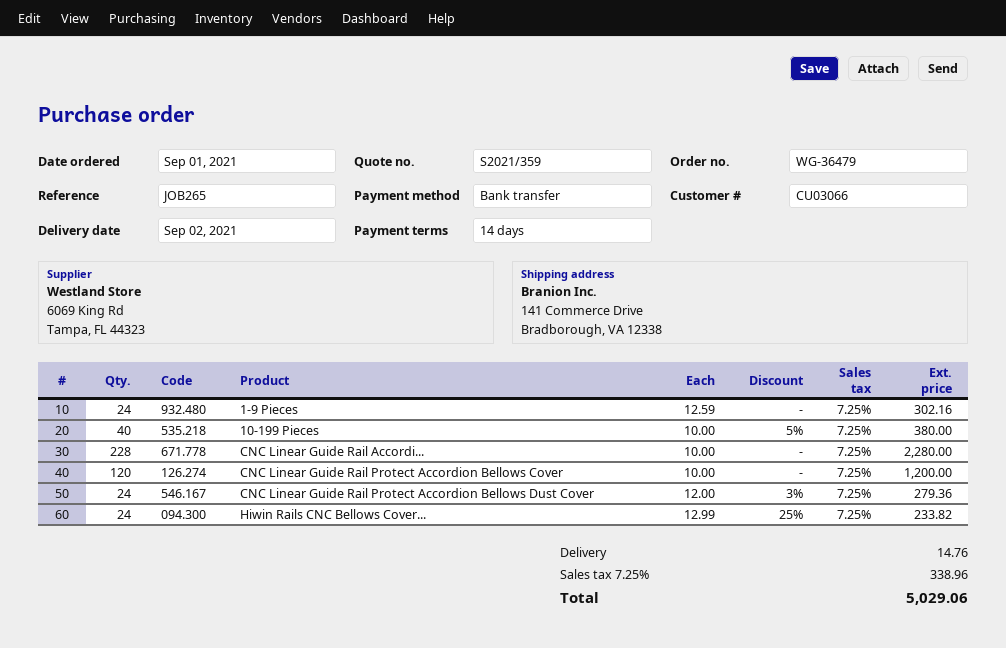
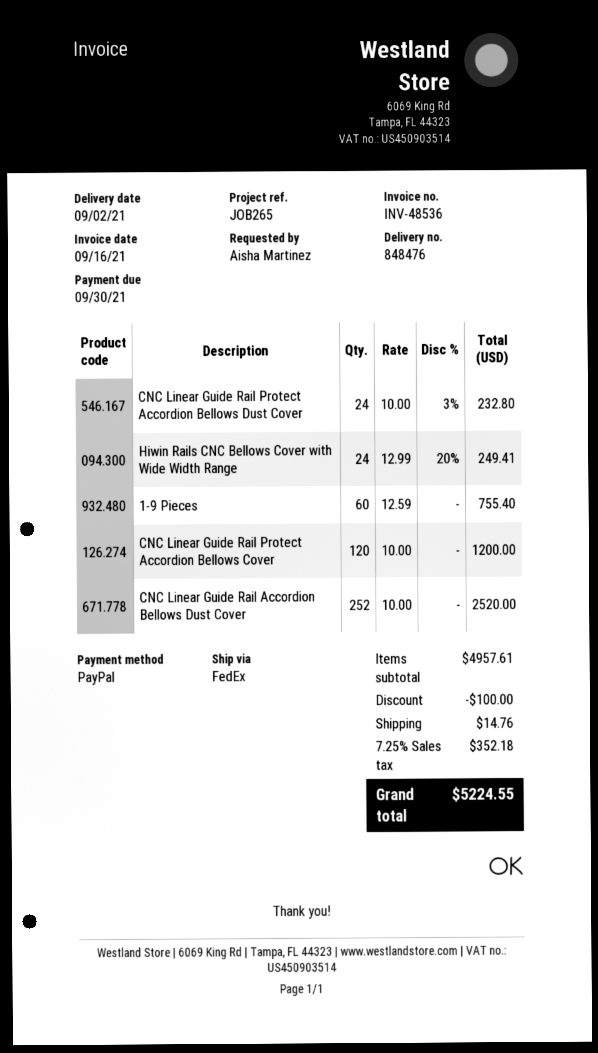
payment method: bank transfer -> PayPal
1-9 Pieces: 24 x 12.59 = 302.16 -> 60 x 12.59 = 755.40
10-199 Pieces: 40 x 10.00 - 5% = 380.00 -> none
CNC Linear Guide Rail Accordi...: 228 x 10.00 = 2280.00 -> 252 x 10.00 = 2520.00
CNC Linear Guide Rail Protect Accordion Bellows Dust Cover: 24 x 12.00 - 3% = 279.36 -> 24 x 10.00 - 3% = 232.80
Hiwin Rails CNC Bellows Cover...: 24 x 12.99 - 25% = 233.82 -> 24 x 12.99 - 20% = 249.41
discount: none -> 100.00
tax: 7.25% = 338.96 -> 7.25% = 352.18
total: 5029.06 -> 5224.55

